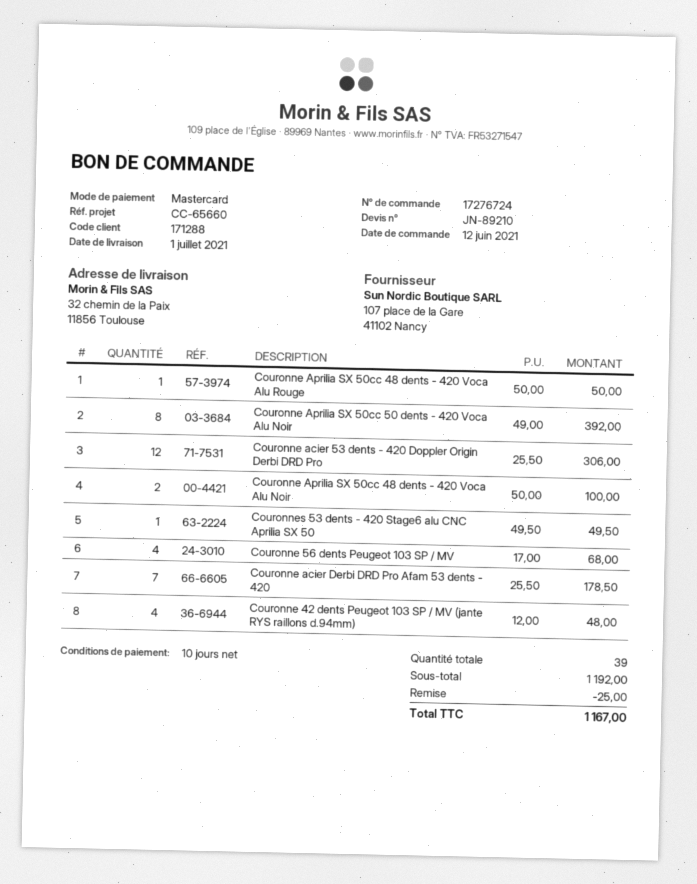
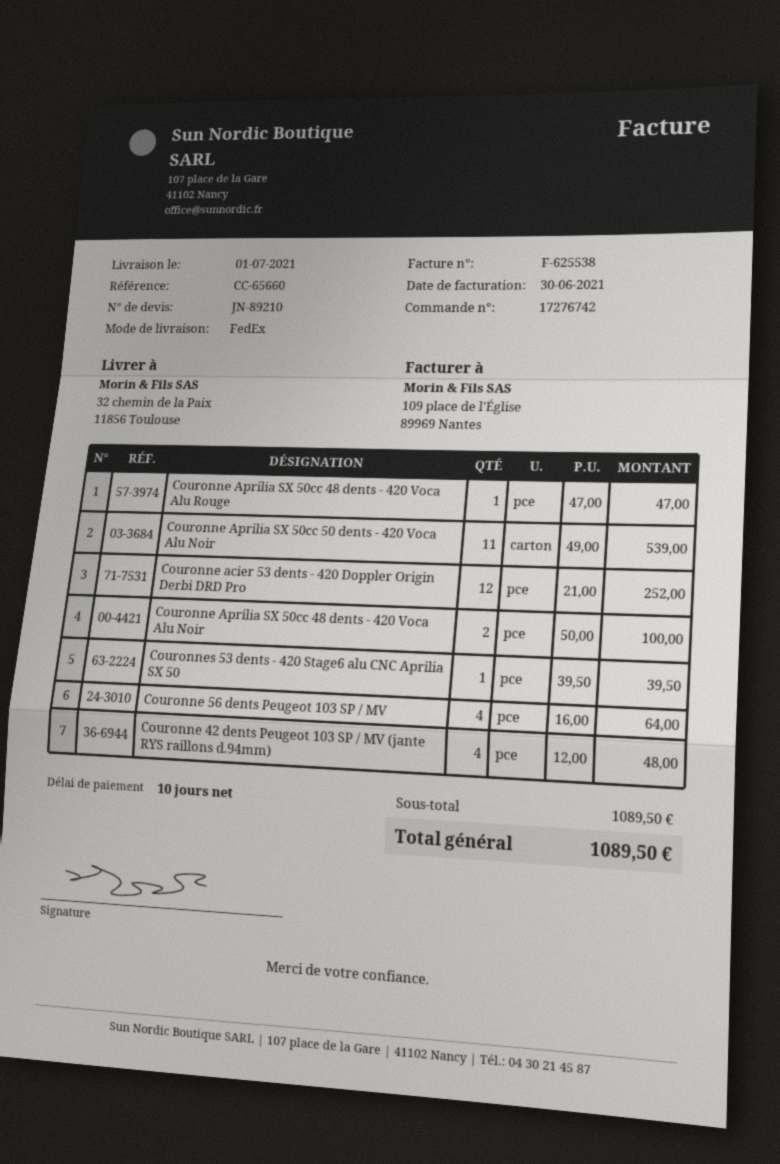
order number: 17276724 -> 17276742
Couronne Aprilia SX 50cc 48 dents - 420 Voca Alu Rouge: 1 x 50.00 = 50.00 -> 1 x 47.00 = 47.00
Couronne Aprilia SX 50cc 50 dents - 420 Voca Alu Noir: 8 x 49.00 = 392.00 -> 11 x 49.00 = 539.00
Couronne acier 53 dents - 420 Doppler Origin Derbi DRD Pro: 12 x 25.50 = 306.00 -> 12 x 21.00 = 252.00
Couronnes 53 dents - 420 Stage6 alu CNC Aprilia SX 50: 1 x 49.50 = 49.50 -> 1 x 39.50 = 39.50
Couronne 56 dents Peugeot 103 SP / MV: 4 x 17.00 = 68.00 -> 4 x 16.00 = 64.00
Couronne acier Derbi DRD Pro Afam 53 dents - 420: 7 x 25.50 = 178.50 -> none
subtotal: 1192.00 -> 1089.50
discount: 25.00 -> none
total: 1167.00 -> 1089.50

